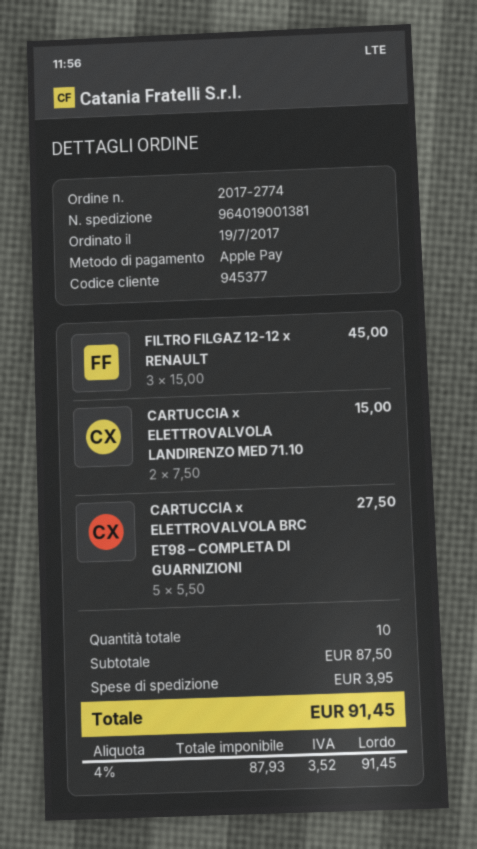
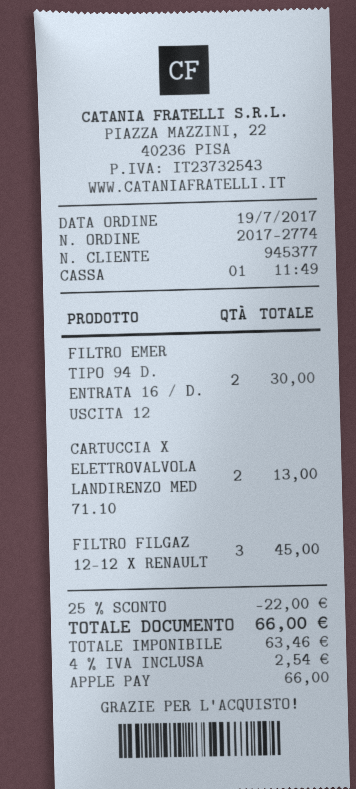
CARTUCCIA x ELETTROVALVOLA LANDIRENZO MED 71.10: 2 for 15.00 -> 2 for 13.00
CARTUCCIA x ELETTROVALVOLA BRC ET98 – COMPLETA DI GUARNIZIONI: 5 for 27.50 -> none
FILTRO EMER TIPO 94 D. ENTRATA 16 / D. USCITA 12: none -> 2 for 30.00
discount: none -> 25% = 22.00
shipping: 3.95 -> none
net: 87.93 -> 63.46
tax: 4% = 3.52 -> 4% = 2.54
total: 91.45 -> 66.00

